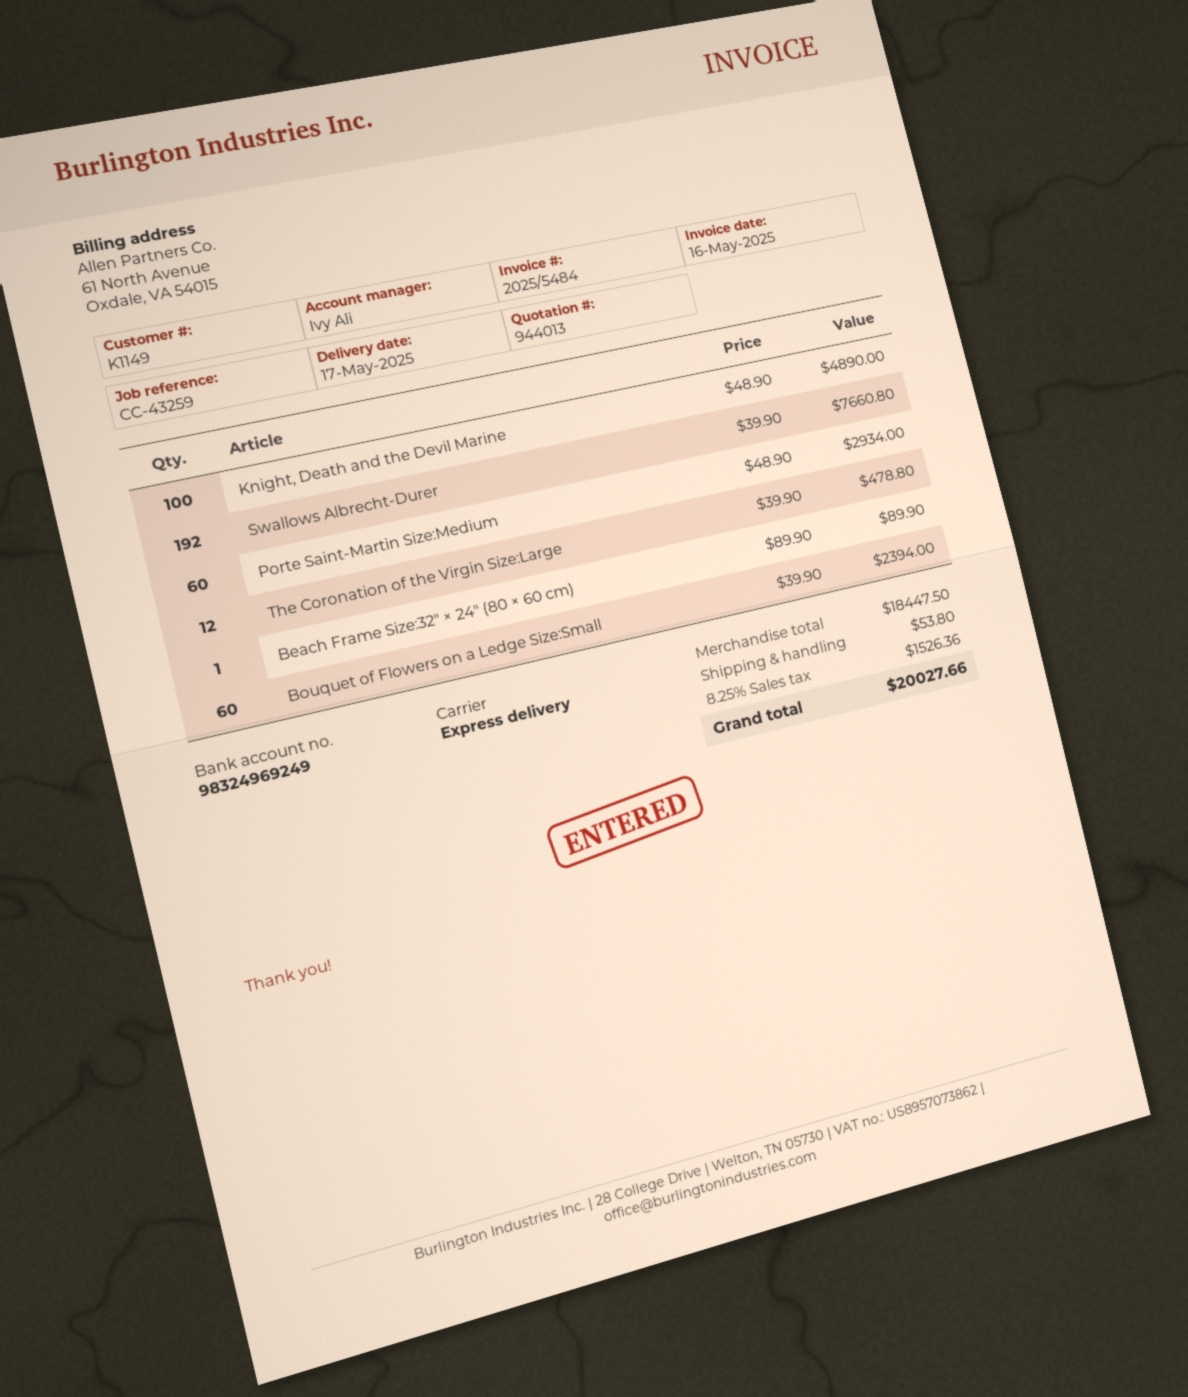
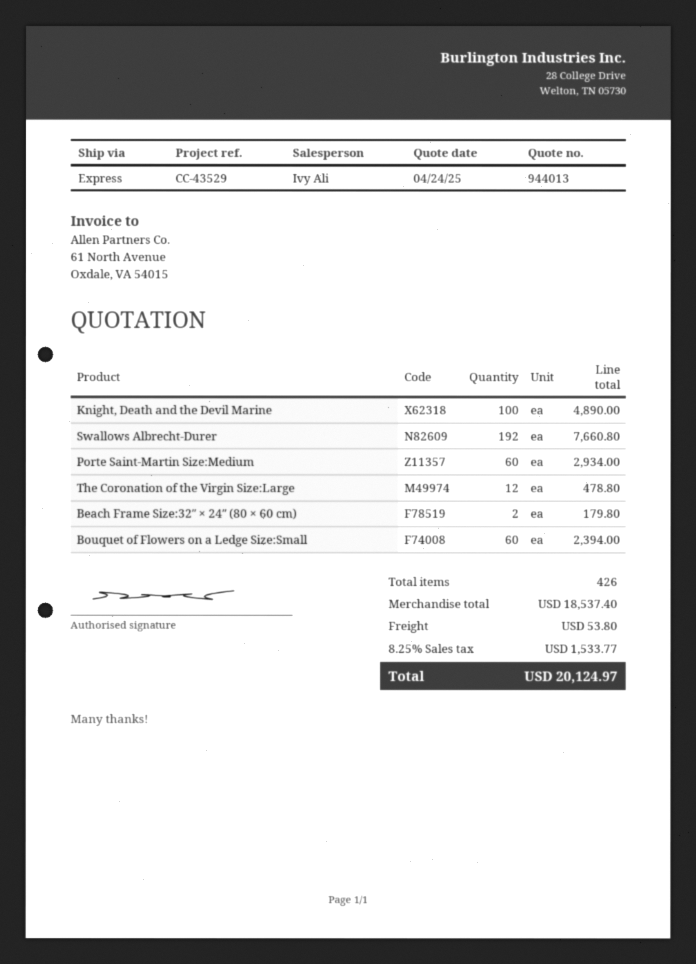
reference: CC-43259 -> CC-43529
Beach Frame Size:32″ × 24″ (80 × 60 cm): 1 for 89.90 -> 2 for 179.80
subtotal: 18447.50 -> 18537.40
tax: 8.25% = 1526.36 -> 8.25% = 1533.77
total: 20027.66 -> 20124.97

